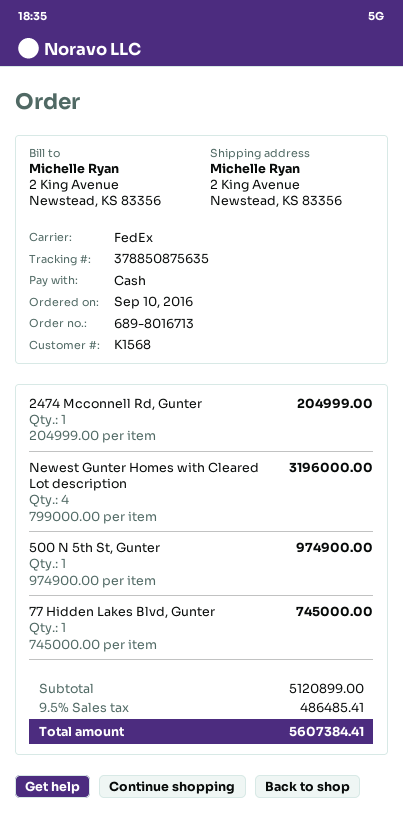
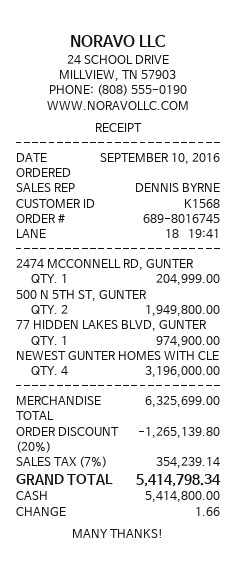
order number: 689-8016713 -> 689-8016745
500 N 5th St, Gunter: 1 for 974900.00 -> 2 for 1949800.00
77 Hidden Lakes Blvd, Gunter: 1 for 745000.00 -> 1 for 974900.00
subtotal: 5120899.00 -> 6325699.00
discount: none -> 20% = 1265139.80
tax: 9.5% = 486485.41 -> 7% = 354239.14
total: 5607384.41 -> 5414798.34

